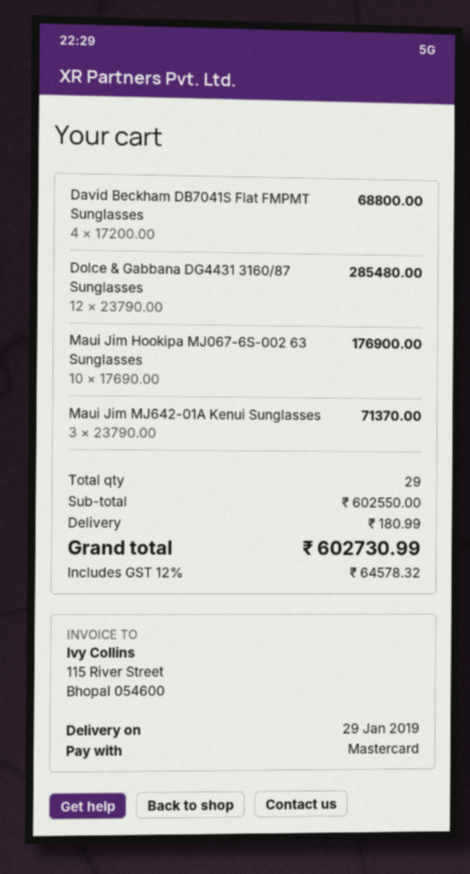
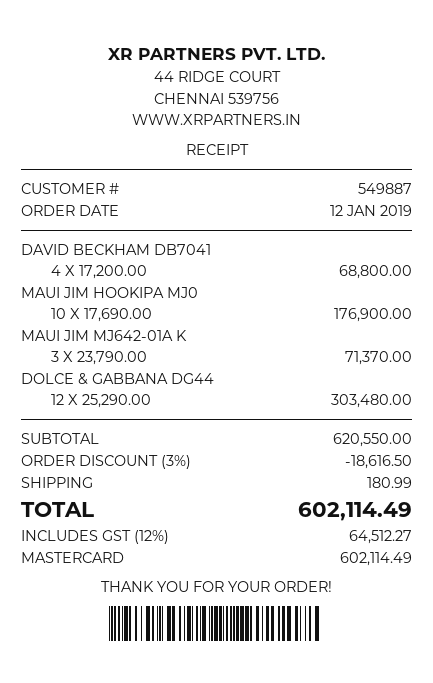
Dolce & Gabbana DG4431 3160/87 Sunglasses: 12 x 23790.00 = 285480.00 -> 12 x 25290.00 = 303480.00
subtotal: 602550.00 -> 620550.00
discount: none -> 3% = 18616.50
tax: 12% = 64578.32 -> 12% = 64512.27
total: 602730.99 -> 602114.49

